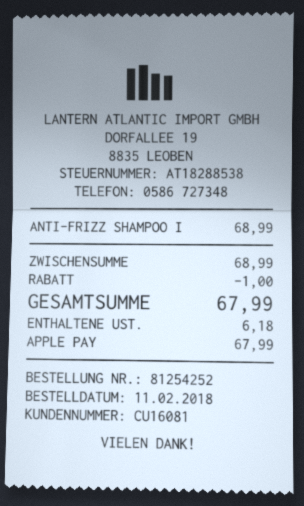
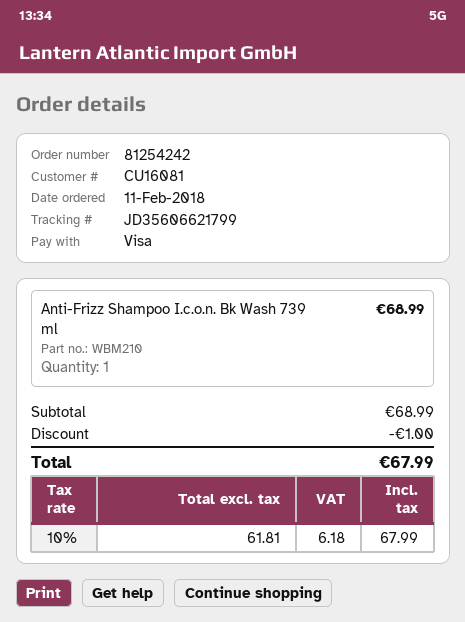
order number: 81254252 -> 81254242
payment method: Apple Pay -> Visa

